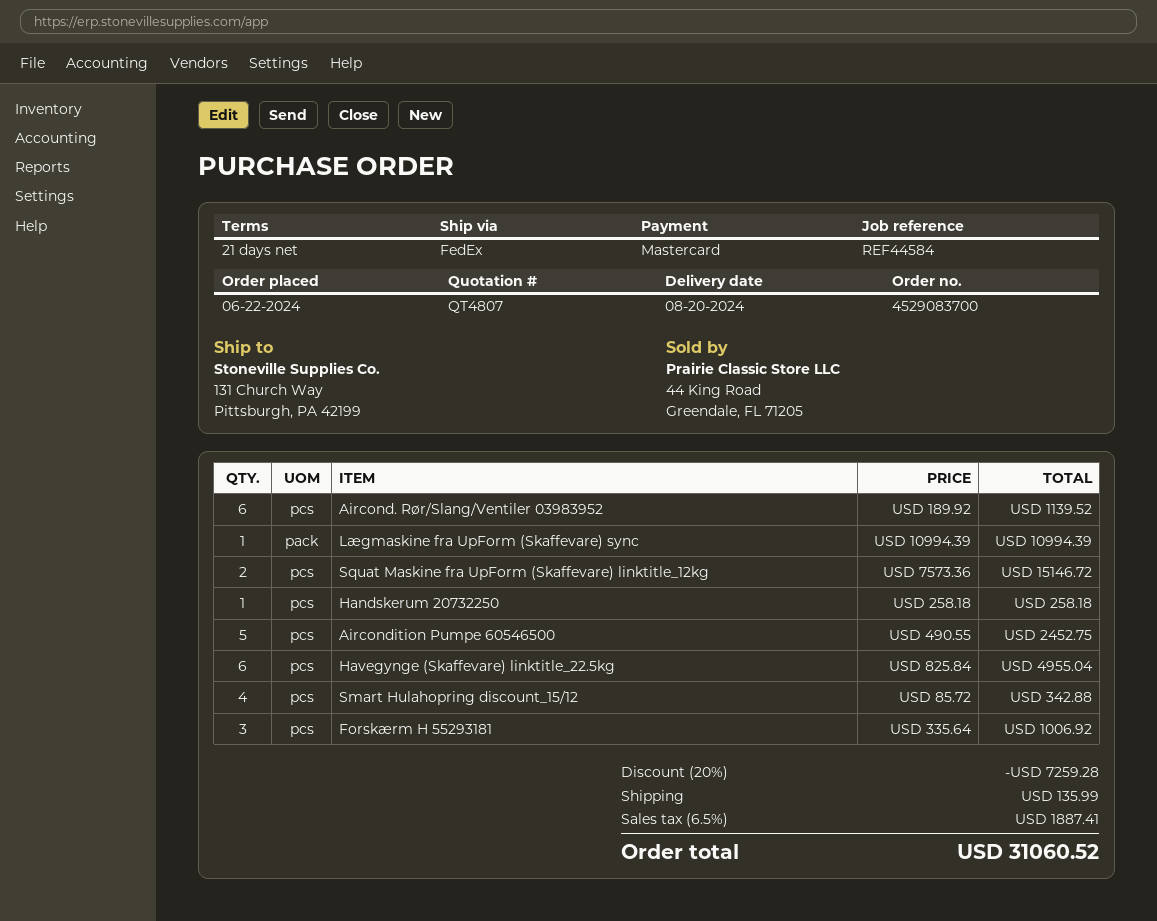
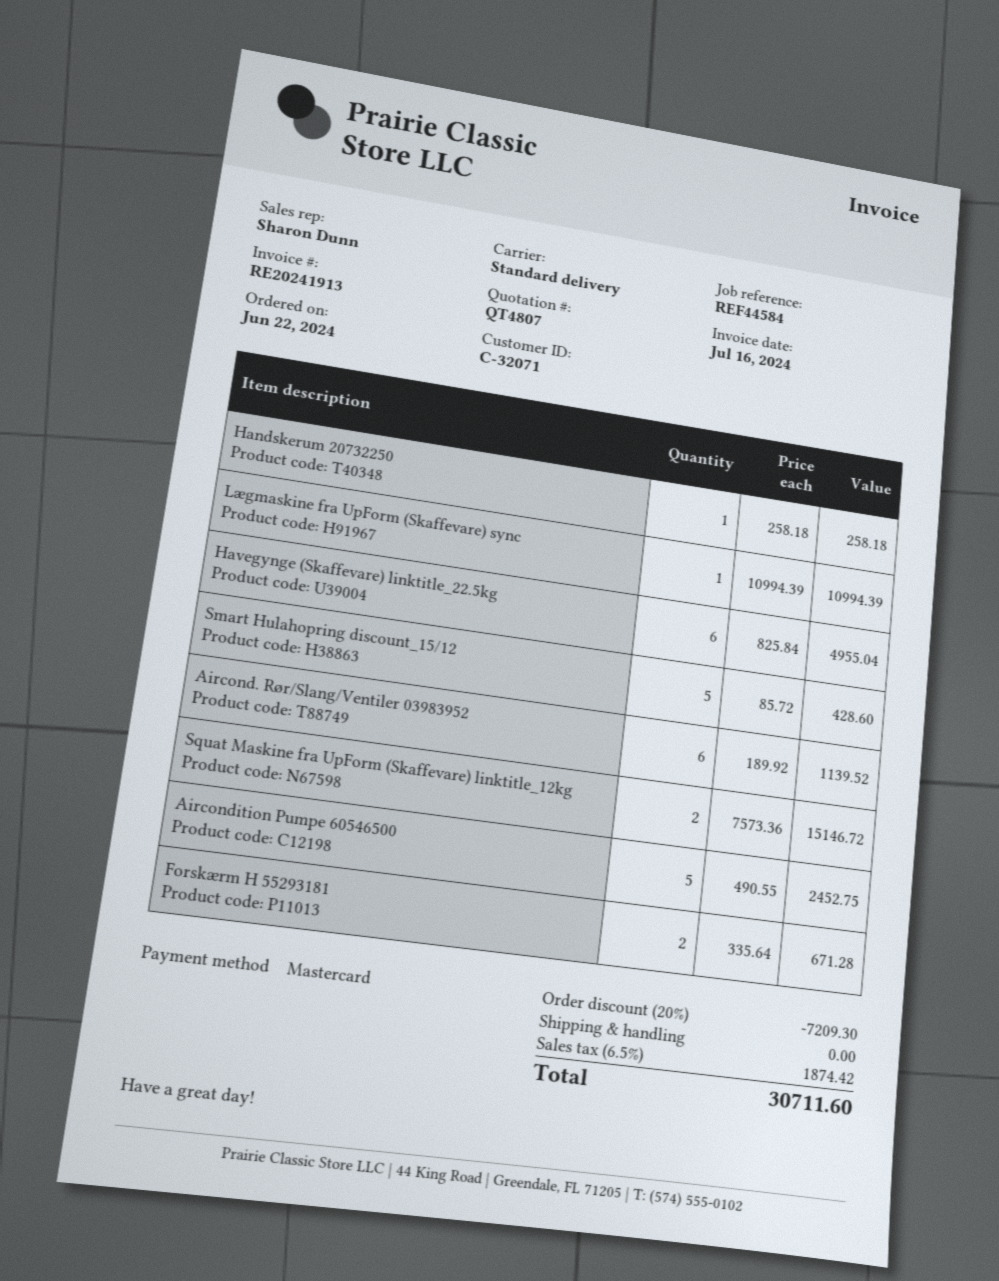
shipping method: FedEx -> standard
Smart Hulahopring discount_15/12: 4 x 85.72 = 342.88 -> 5 x 85.72 = 428.60
Forskærm H 55293181: 3 x 335.64 = 1006.92 -> 2 x 335.64 = 671.28
discount: 20% = 7259.28 -> 20% = 7209.30
shipping: 135.99 -> 0.00
tax: 6.5% = 1887.41 -> 6.5% = 1874.42
total: 31060.52 -> 30711.60

